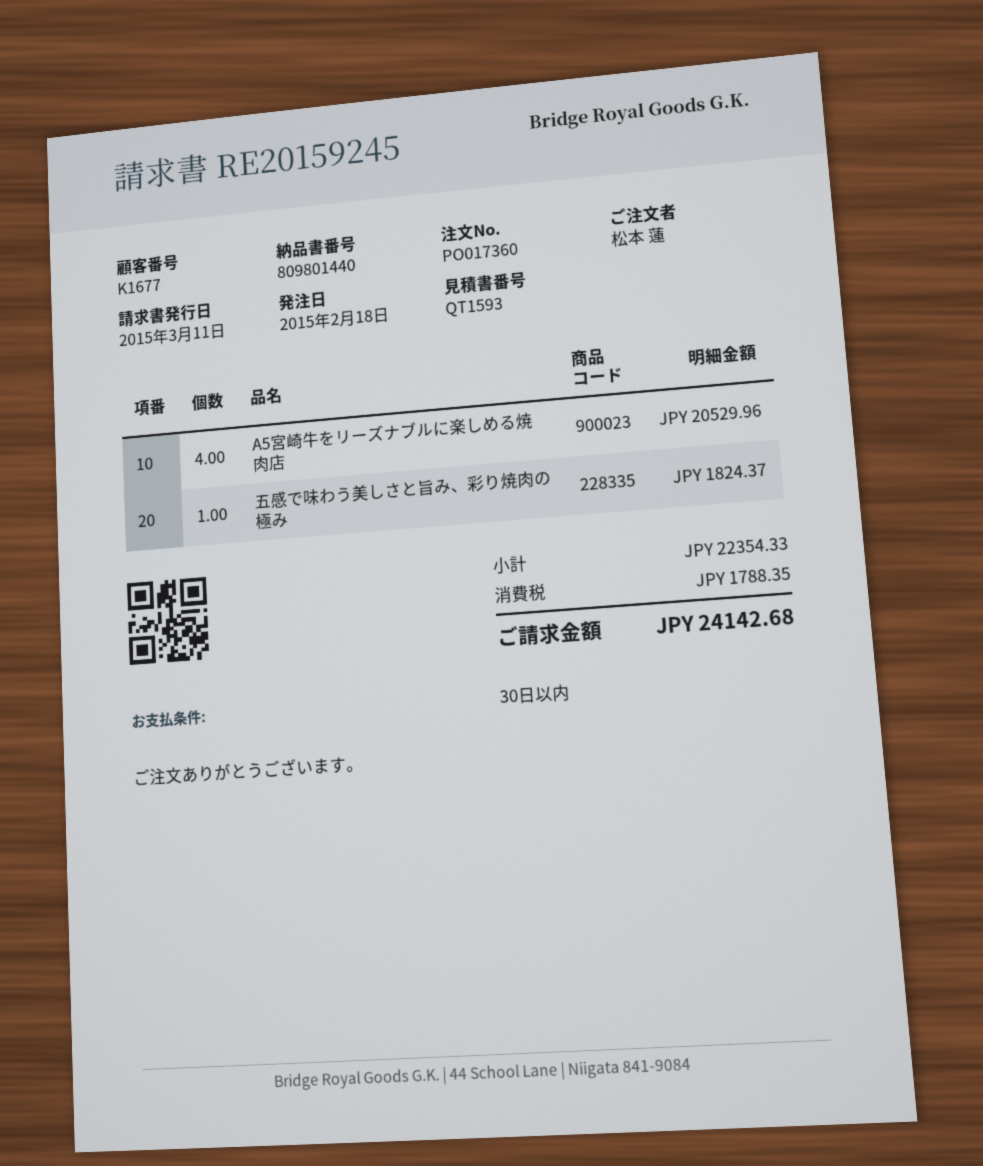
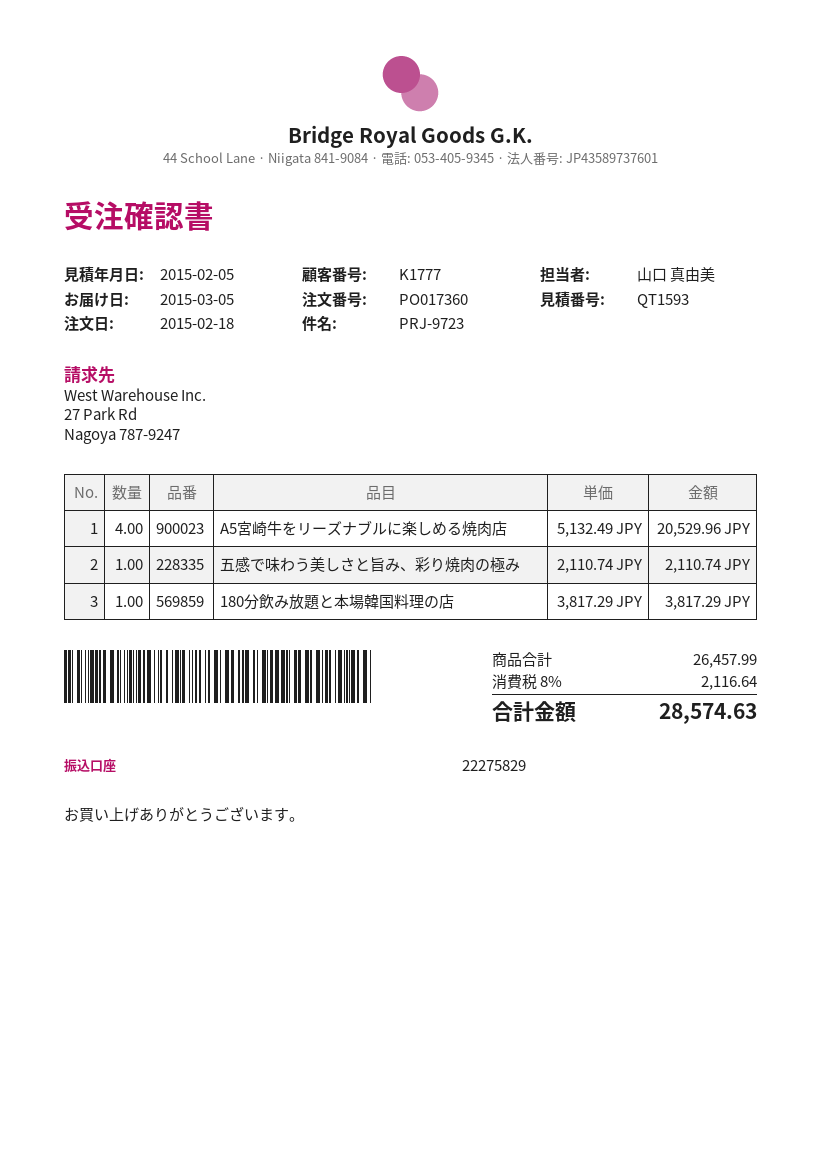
customer number: K1677 -> K1777
五感で味わう美しさと旨み、彩り焼肉の極み: 1 for 1824.37 -> 1 for 2110.74
180分飲み放題と本場韓国料理の店: none -> 1 for 3817.29
subtotal: 22354.33 -> 26457.99
tax: 1788.35 -> 2116.64
total: 24142.68 -> 28574.63

